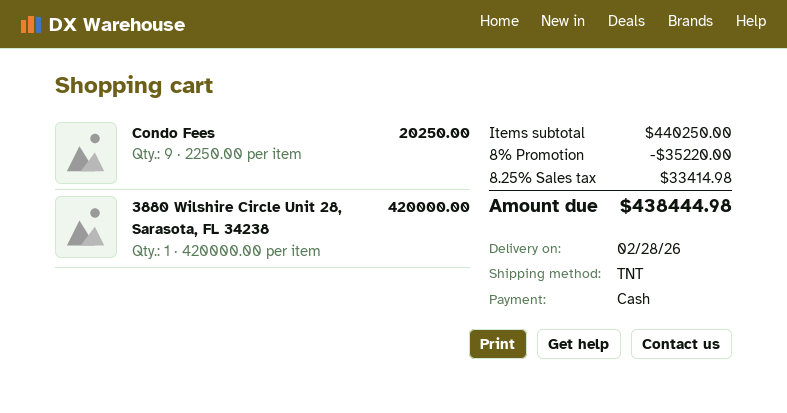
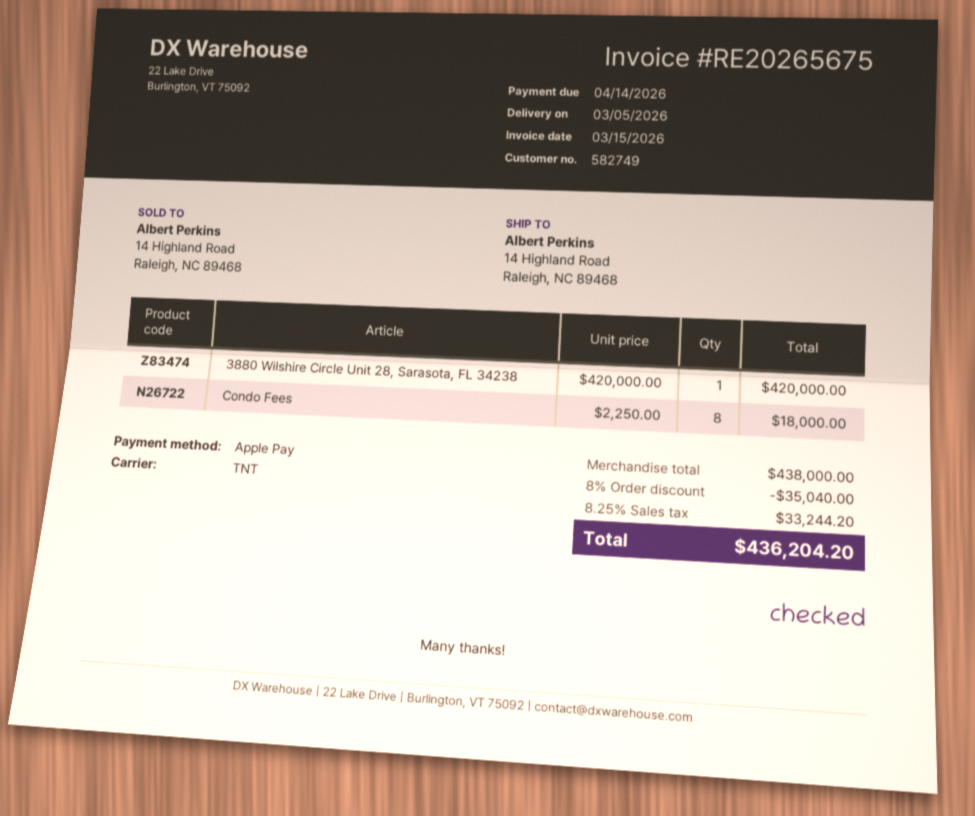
delivery date: 2026-02-28 -> 2026-03-05
payment method: cash -> Apple Pay
Condo Fees: 9 x 2250.00 = 20250.00 -> 8 x 2250.00 = 18000.00
subtotal: 440250.00 -> 438000.00
discount: 8% = 35220.00 -> 8% = 35040.00
tax: 8.25% = 33414.98 -> 8.25% = 33244.20
total: 438444.98 -> 436204.20

